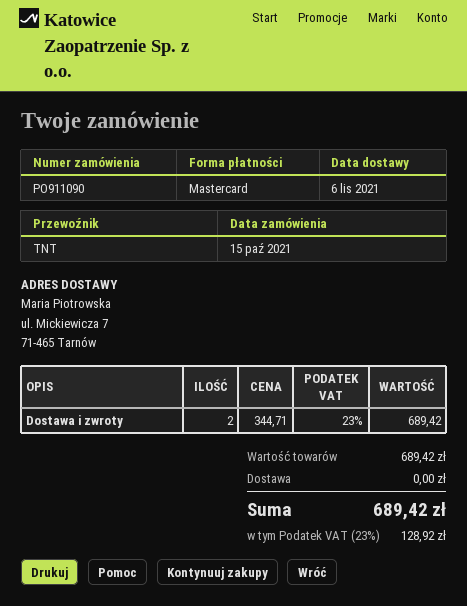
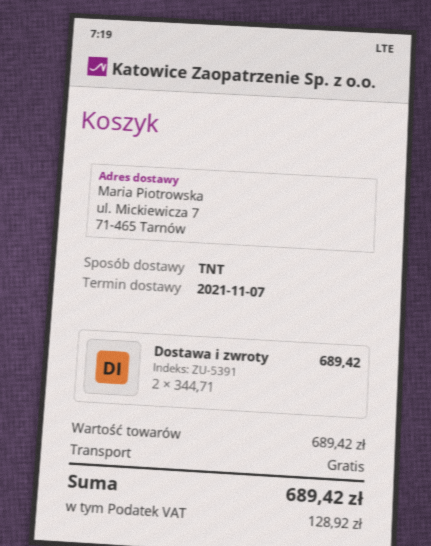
delivery date: 2021-11-06 -> 2021-11-07

